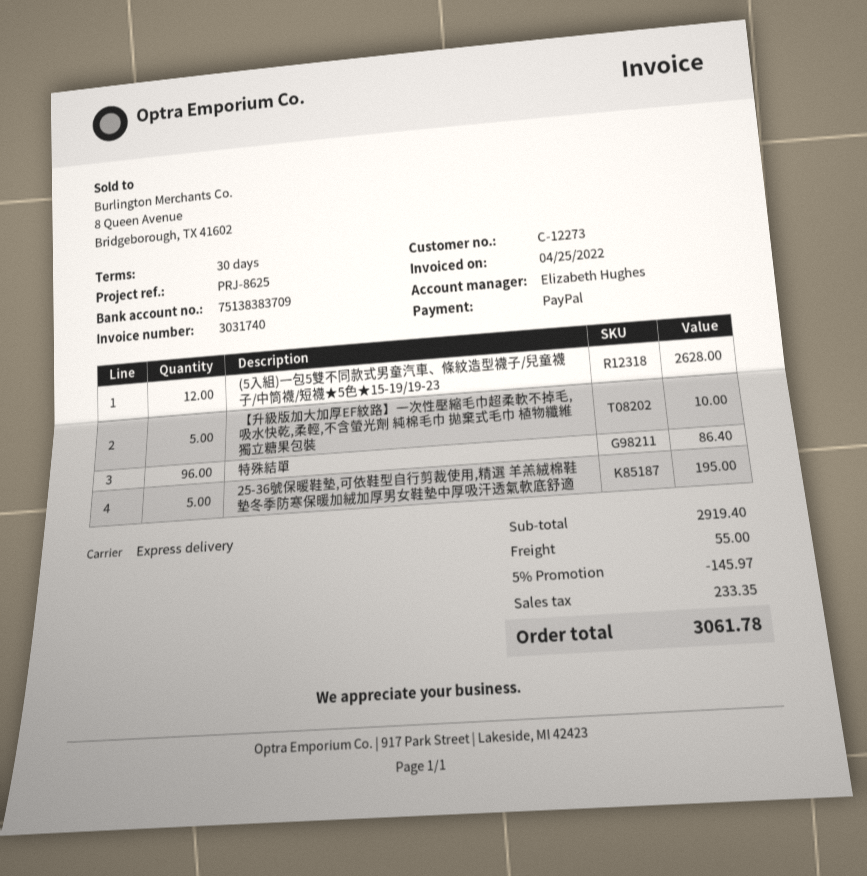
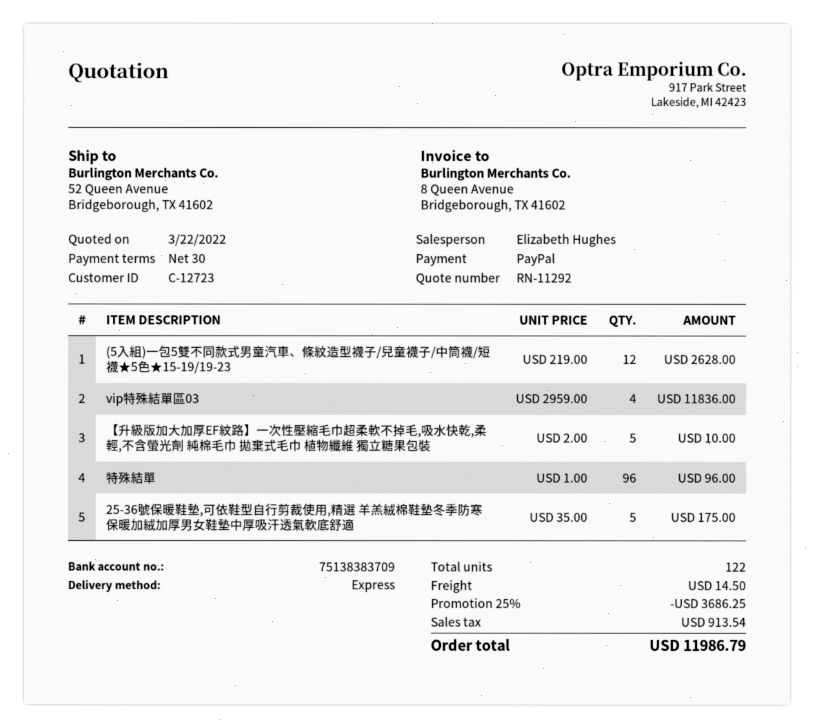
customer number: C-12273 -> C-12723
特殊結單: 96 for 86.40 -> 96 for 96.00
25-36號保暖鞋墊,可依鞋型自行剪裁使用,精選 羊羔絨棉鞋墊冬季防寒保暖加絨加厚男女鞋墊中厚吸汗透氣軟底舒適: 5 for 195.00 -> 5 for 175.00
vip特殊結單區03: none -> 4 for 11836.00
discount: 5% = 145.97 -> 25% = 3686.25
shipping: 55.00 -> 14.50
tax: 233.35 -> 913.54
total: 3061.78 -> 11986.79

